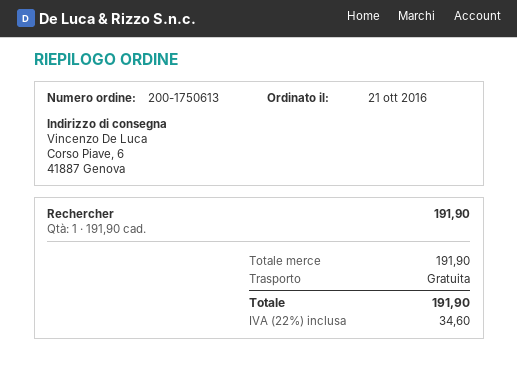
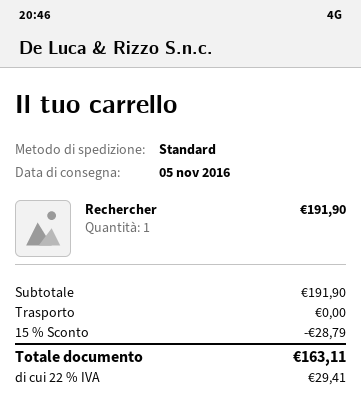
discount: none -> 15% = 28.79
tax: 22% = 34.60 -> 22% = 29.41
total: 191.90 -> 163.11

